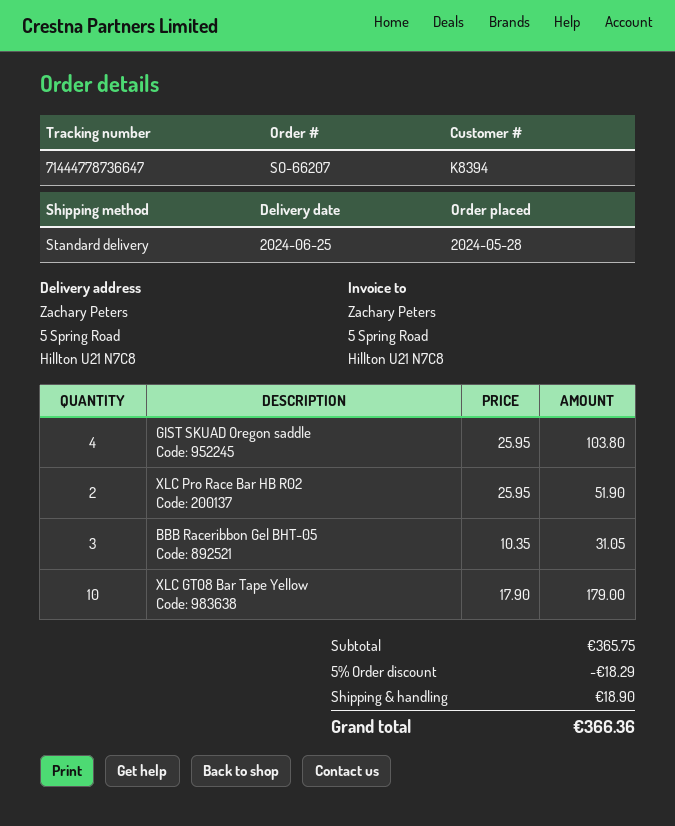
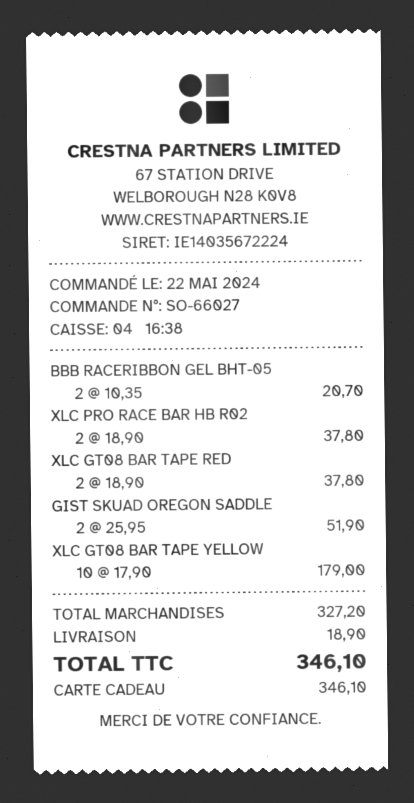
order number: SO-66207 -> SO-66027
order date: 2024-05-28 -> 2024-05-22
GIST SKUAD Oregon saddle: 4 x 25.95 = 103.80 -> 2 x 25.95 = 51.90
XLC Pro Race Bar HB R02: 2 x 25.95 = 51.90 -> 2 x 18.90 = 37.80
BBB Raceribbon Gel BHT-05: 3 x 10.35 = 31.05 -> 2 x 10.35 = 20.70
XLC GT08 BAR TAPE RED: none -> 2 x 18.90 = 37.80
subtotal: 365.75 -> 327.20
discount: 5% = 18.29 -> none
total: 366.36 -> 346.10

